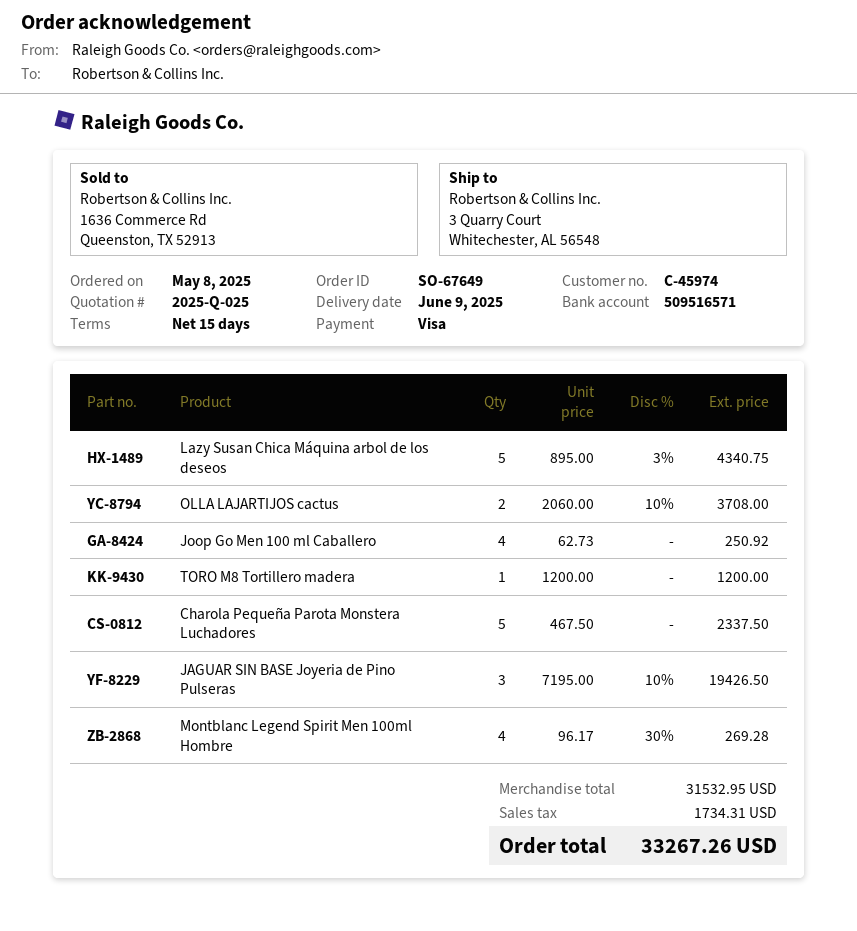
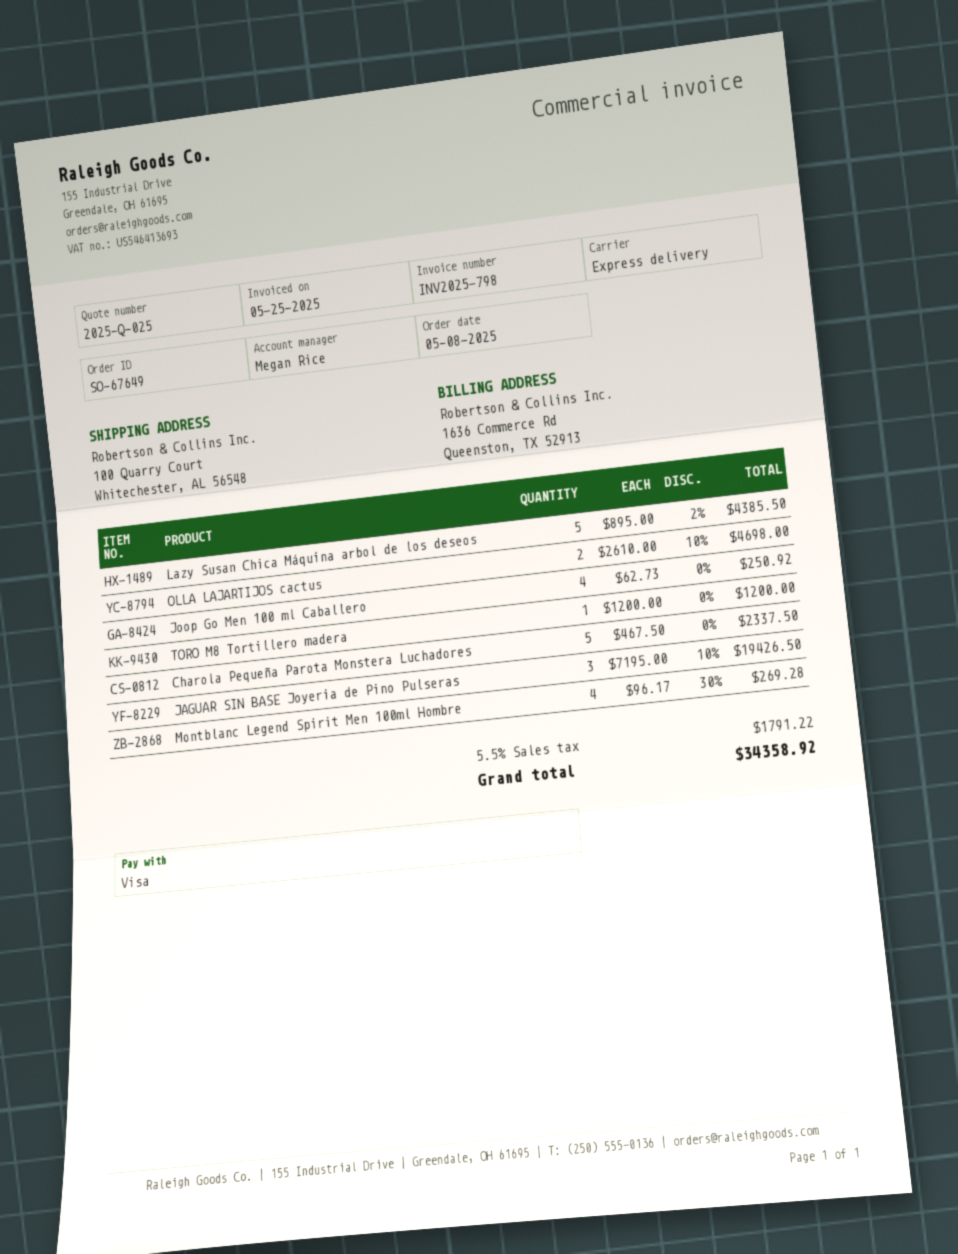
ship to: 3 Quarry Court, Whitechester, AL 56548 -> 100 Quarry Court, Whitechester, AL 56548
Lazy Susan Chica Máquina arbol de los deseos: 5 x 895.00 - 3% = 4340.75 -> 5 x 895.00 - 2% = 4385.50
OLLA LAJARTIJOS cactus: 2 x 2060.00 - 10% = 3708.00 -> 2 x 2610.00 - 10% = 4698.00
tax: 1734.31 -> 1791.22
total: 33267.26 -> 34358.92

